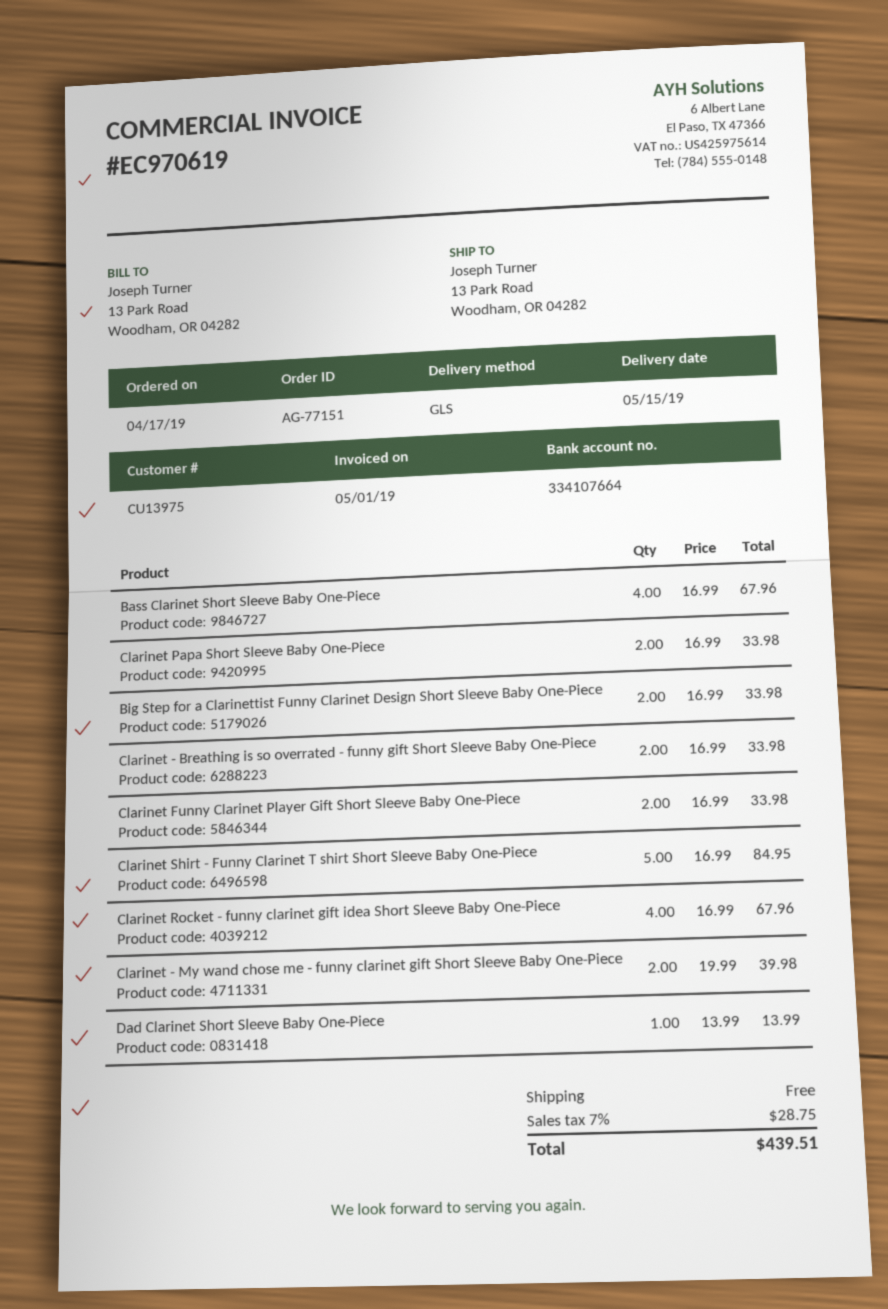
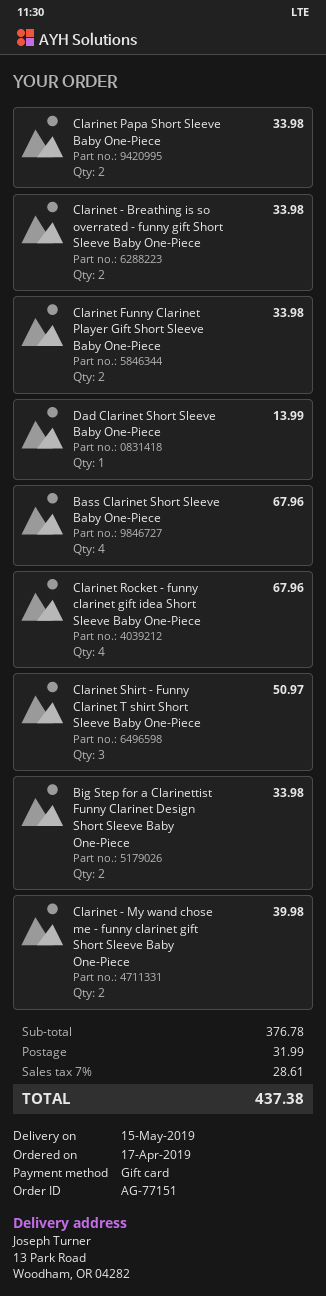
Clarinet Shirt - Funny Clarinet T shirt Short Sleeve Baby One-Piece: 5 for 84.95 -> 3 for 50.97
shipping: 0.00 -> 31.99
tax: 7% = 28.75 -> 7% = 28.61
total: 439.51 -> 437.38

